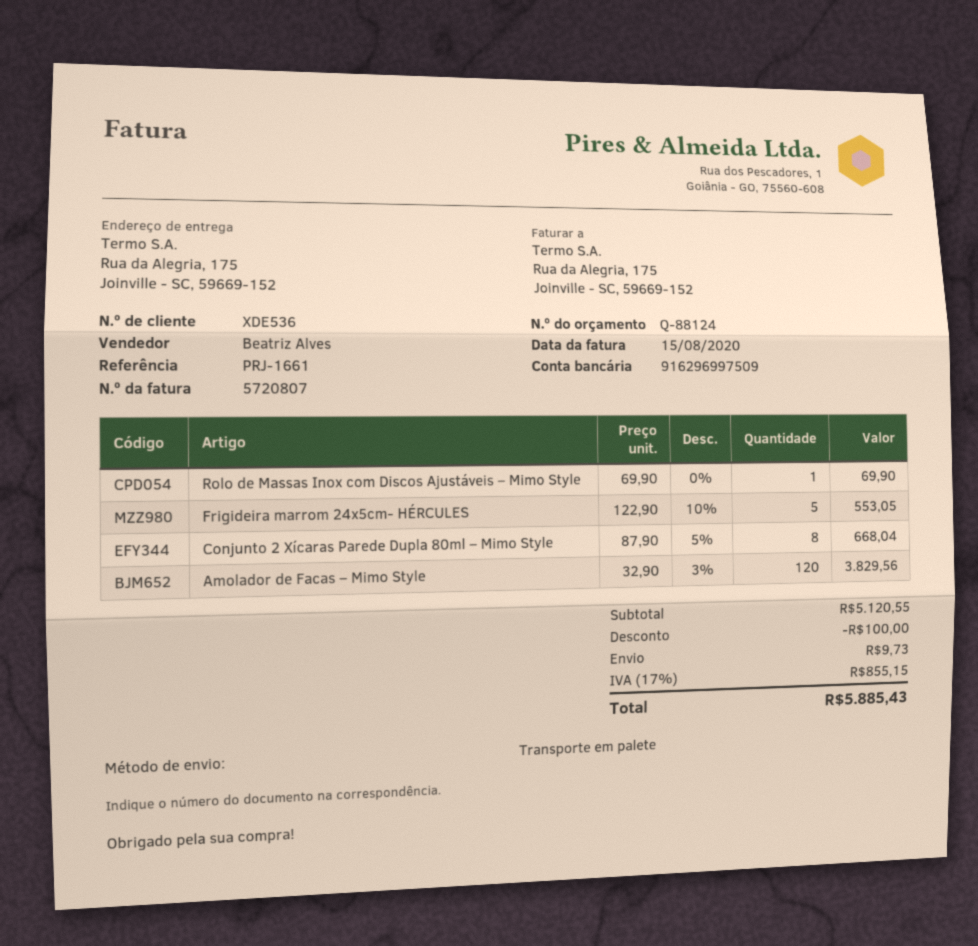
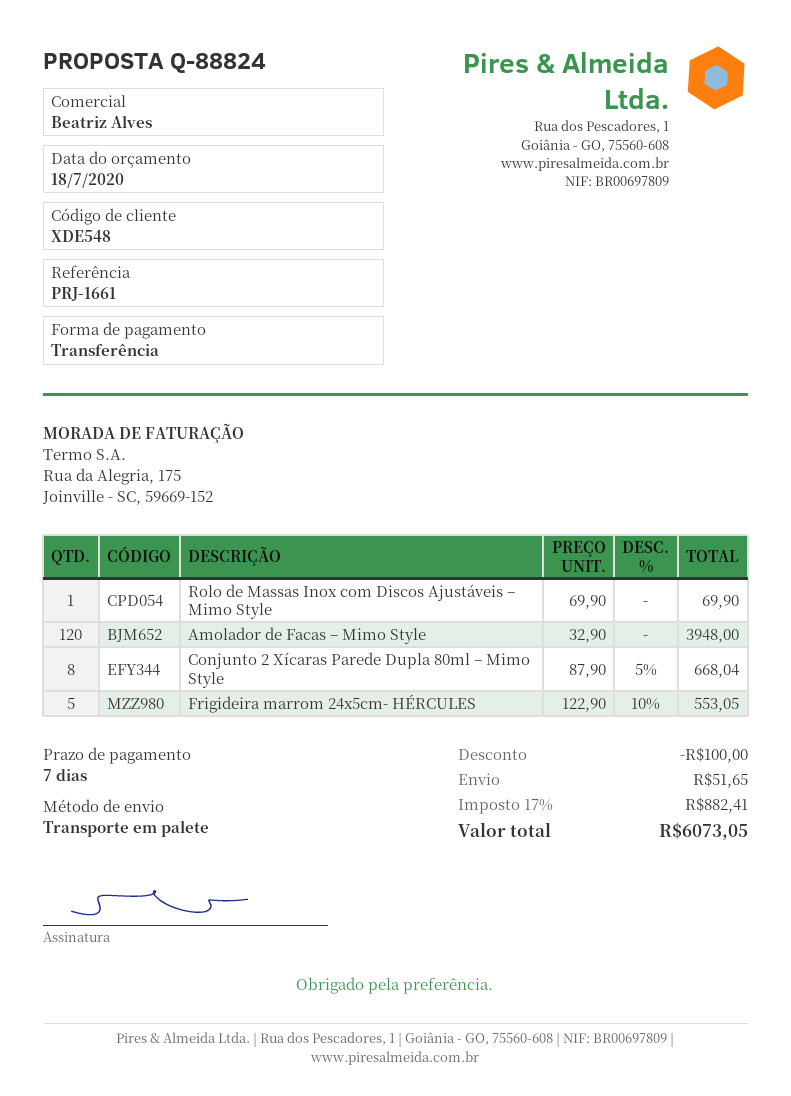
quote number: Q-88124 -> Q-88824
customer number: XDE536 -> XDE548
Amolador de Facas – Mimo Style: 120 x 32.90 - 3% = 3829.56 -> 120 x 32.90 = 3948.00
shipping: 9.73 -> 51.65
tax: 17% = 855.15 -> 17% = 882.41
total: 5885.43 -> 6073.05

